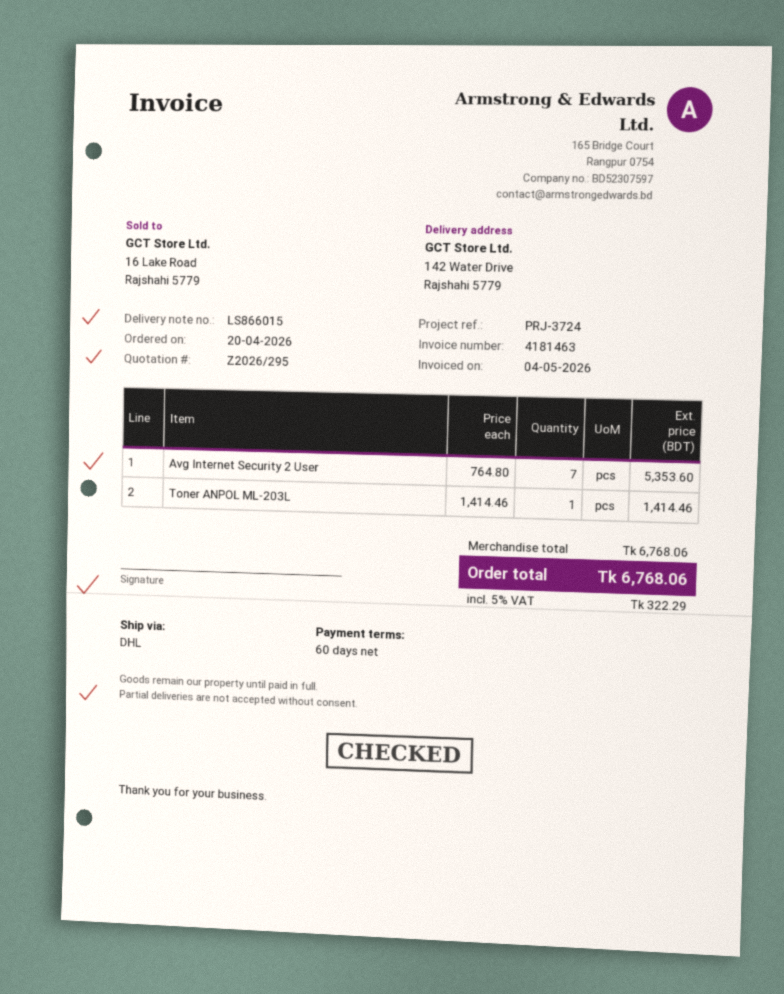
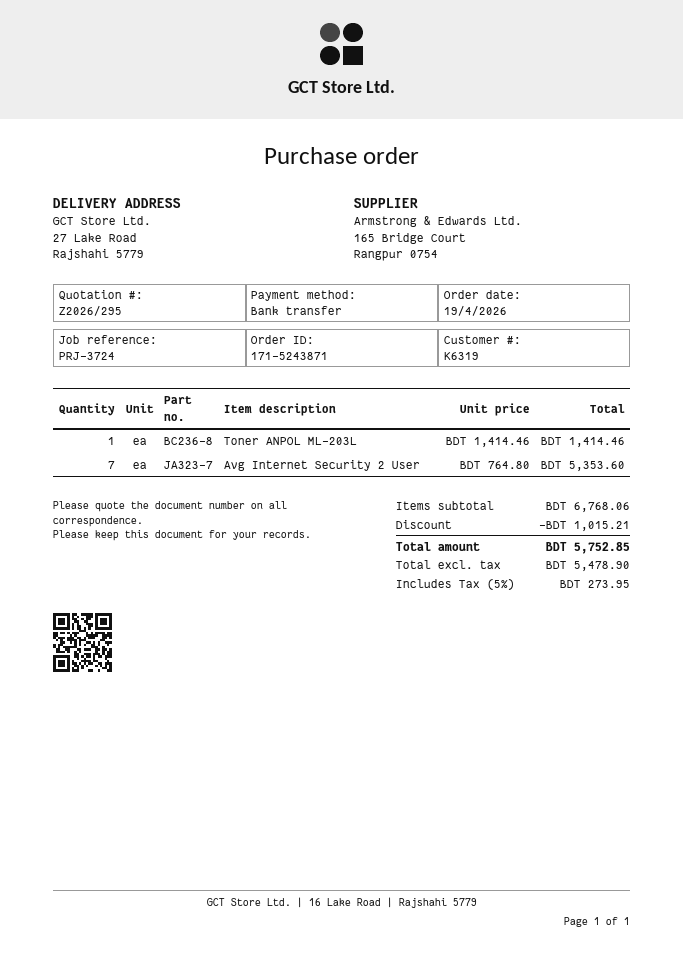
order date: 2026-04-20 -> 2026-04-19
ship to: 142 Water Drive, Rajshahi 5779 -> 27 Lake Road, Rajshahi 5779
discount: none -> 1015.21
tax: 5% = 322.29 -> 5% = 273.95
total: 6768.06 -> 5752.85

